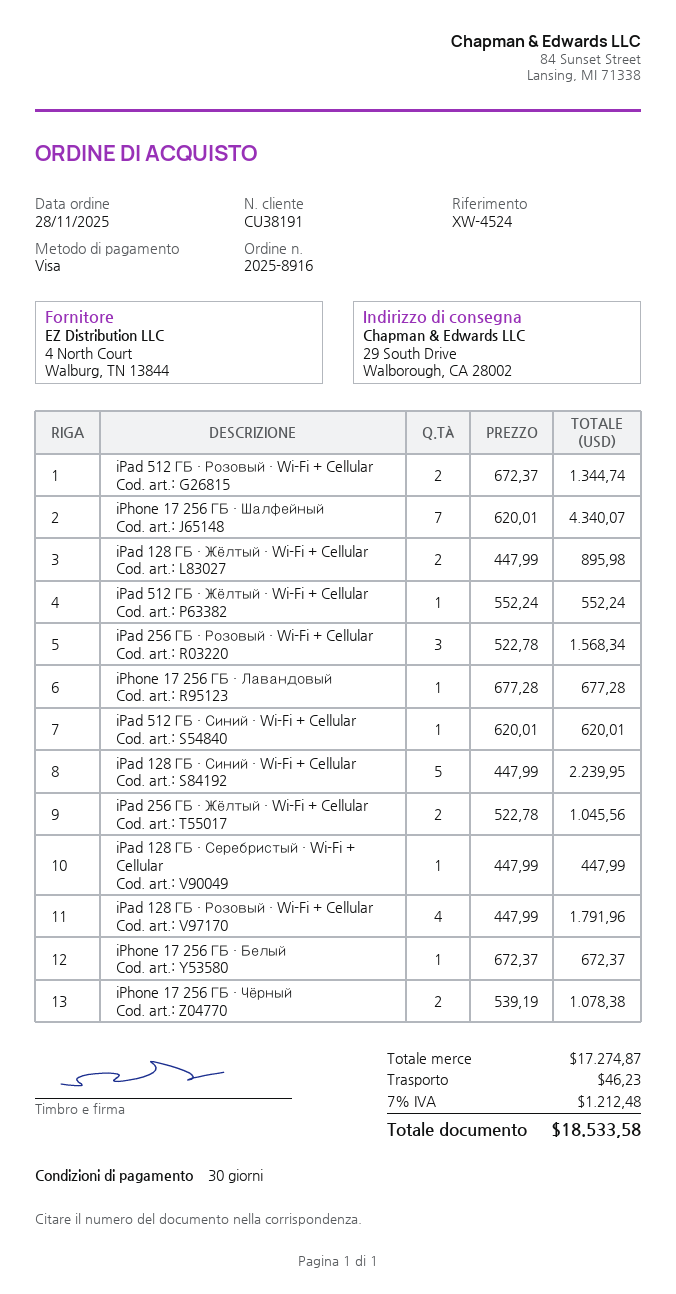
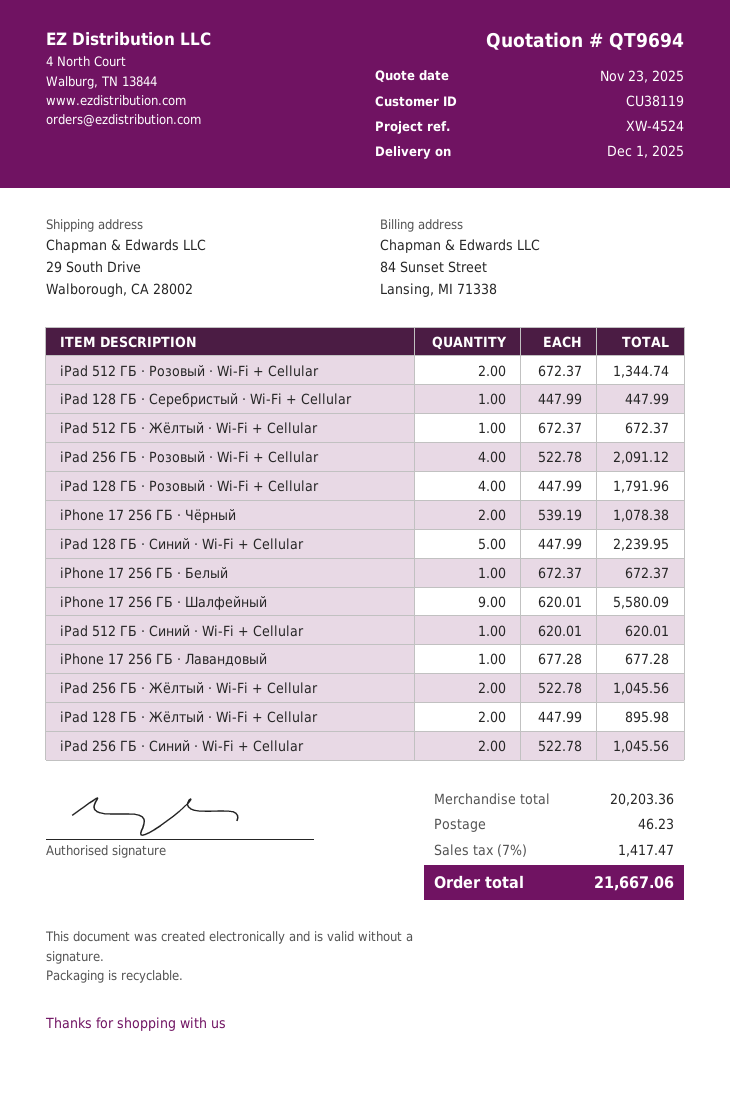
customer number: CU38191 -> CU38119
iPhone 17 256 ГБ · Шалфейный: 7 x 620.01 = 4340.07 -> 9 x 620.01 = 5580.09
iPad 512 ГБ · Жёлтый · Wi-Fi + Cellular: 1 x 552.24 = 552.24 -> 1 x 672.37 = 672.37
iPad 256 ГБ · Розовый · Wi-Fi + Cellular: 3 x 522.78 = 1568.34 -> 4 x 522.78 = 2091.12
iPad 256 ГБ · Синий · Wi-Fi + Cellular: none -> 2 x 522.78 = 1045.56
subtotal: 17274.87 -> 20203.36
tax: 7% = 1212.48 -> 7% = 1417.47
total: 18533.58 -> 21667.06

